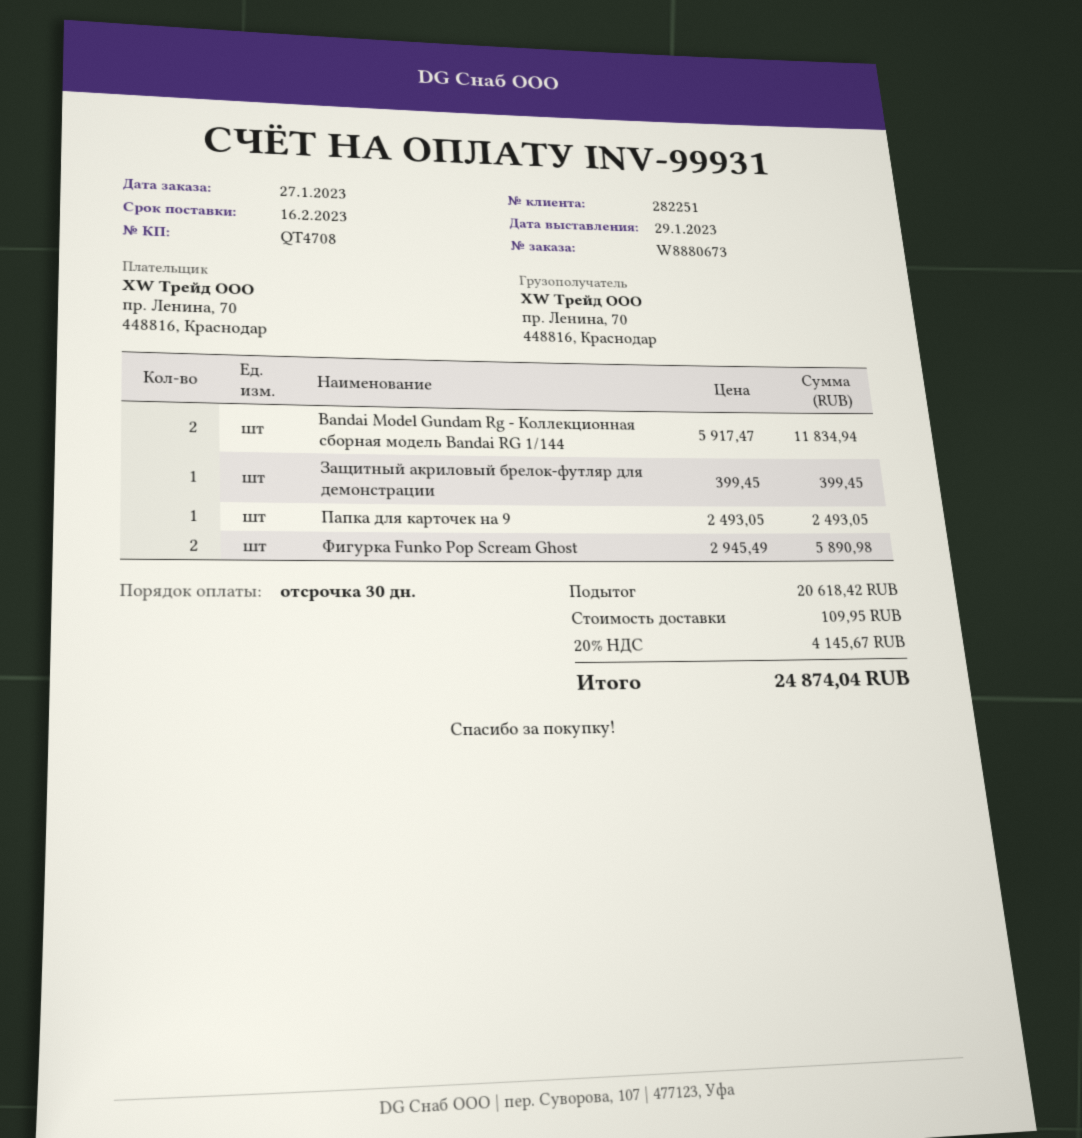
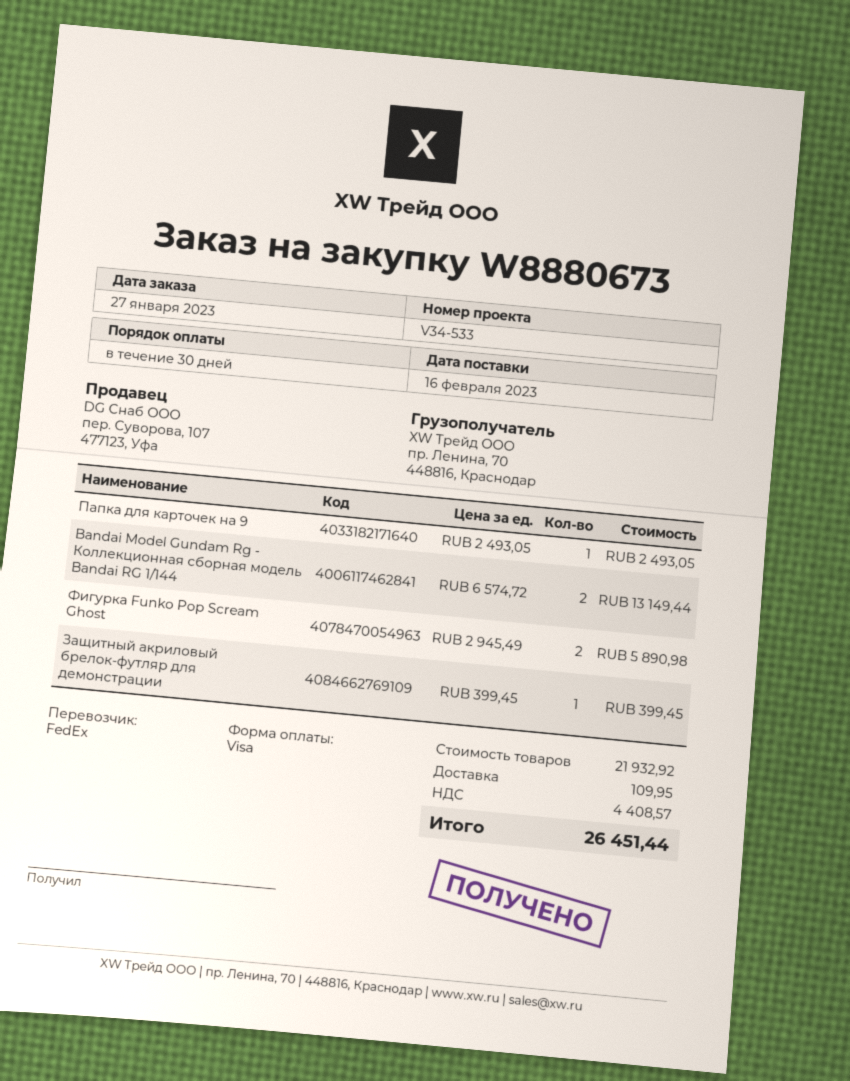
Bandai Model Gundam Rg - Коллекционная сборная модель Bandai RG 1/144: 2 x 5917.47 = 11834.94 -> 2 x 6574.72 = 13149.44
subtotal: 20618.42 -> 21932.92
tax: 4145.67 -> 4408.57
total: 24874.04 -> 26451.44

